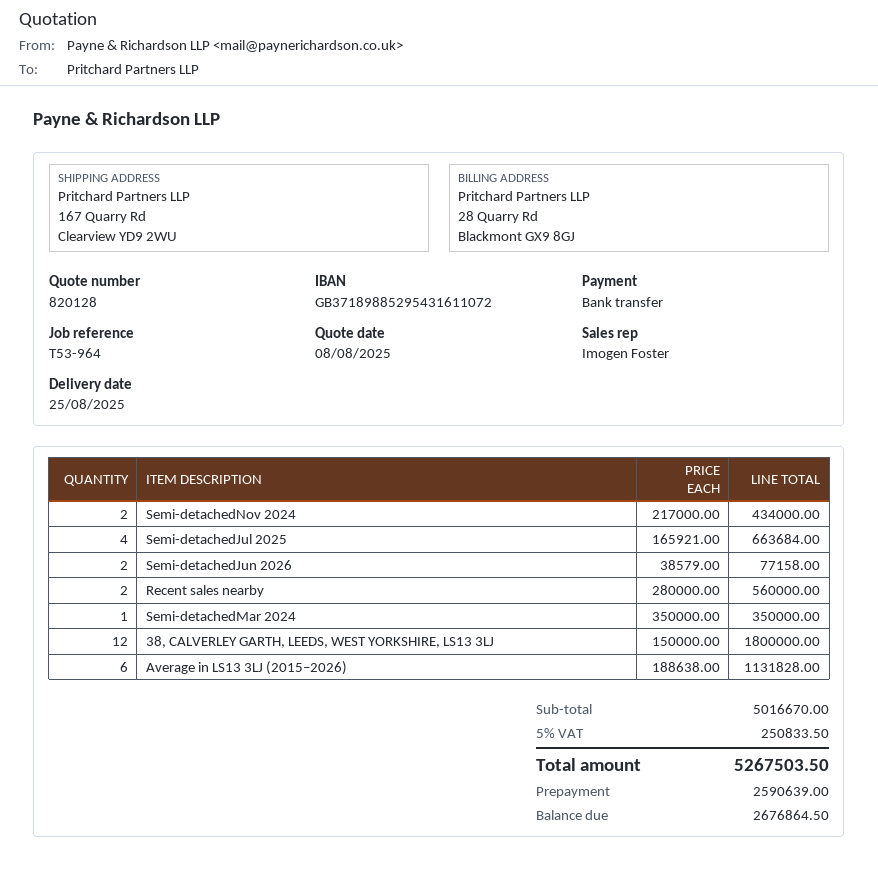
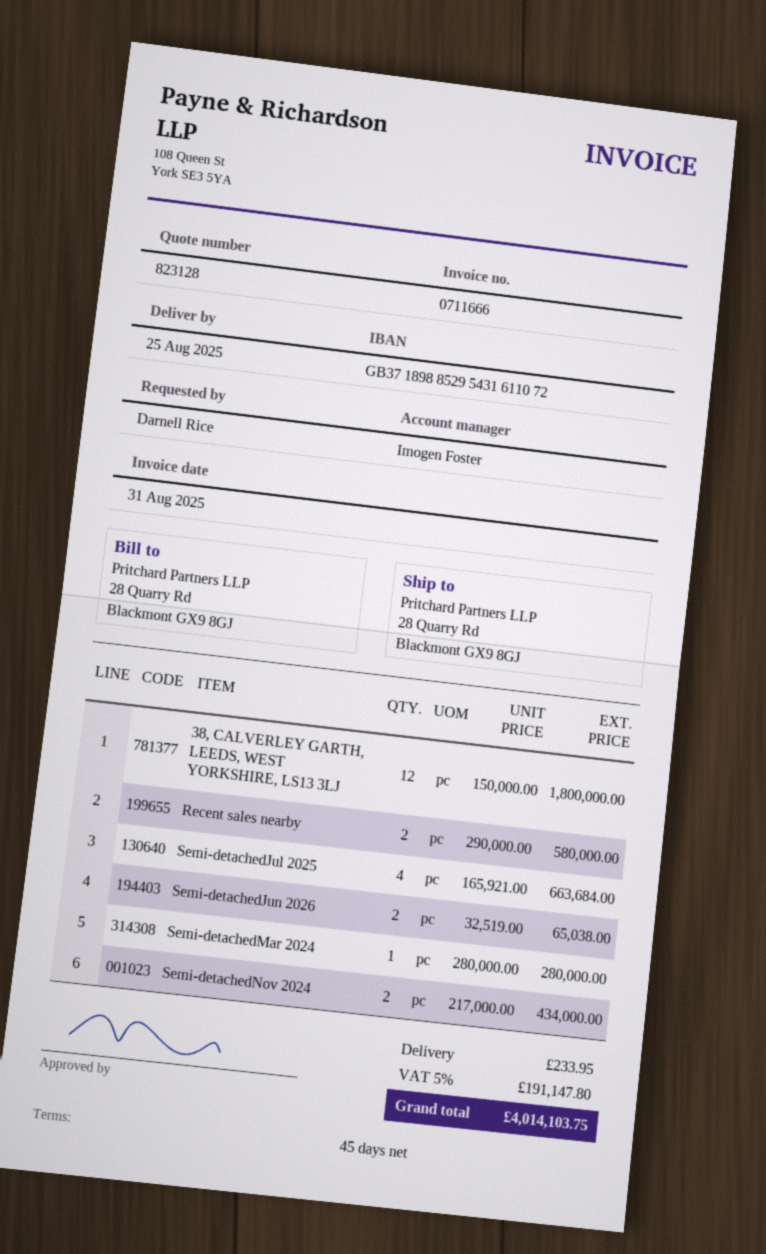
quote number: 820128 -> 823128
ship to: 167 Quarry Rd, Clearview YD9 2WU -> 28 Quarry Rd, Blackmont GX9 8GJ
Semi-detachedJun 2026: 2 x 38579.00 = 77158.00 -> 2 x 32519.00 = 65038.00
Recent sales nearby: 2 x 280000.00 = 560000.00 -> 2 x 290000.00 = 580000.00
Semi-detachedMar 2024: 1 x 350000.00 = 350000.00 -> 1 x 280000.00 = 280000.00
Average in LS13 3LJ (2015–2026): 6 x 188638.00 = 1131828.00 -> none
shipping: none -> 233.95
tax: 5% = 250833.50 -> 5% = 191147.80
total: 5267503.50 -> 4014103.75

